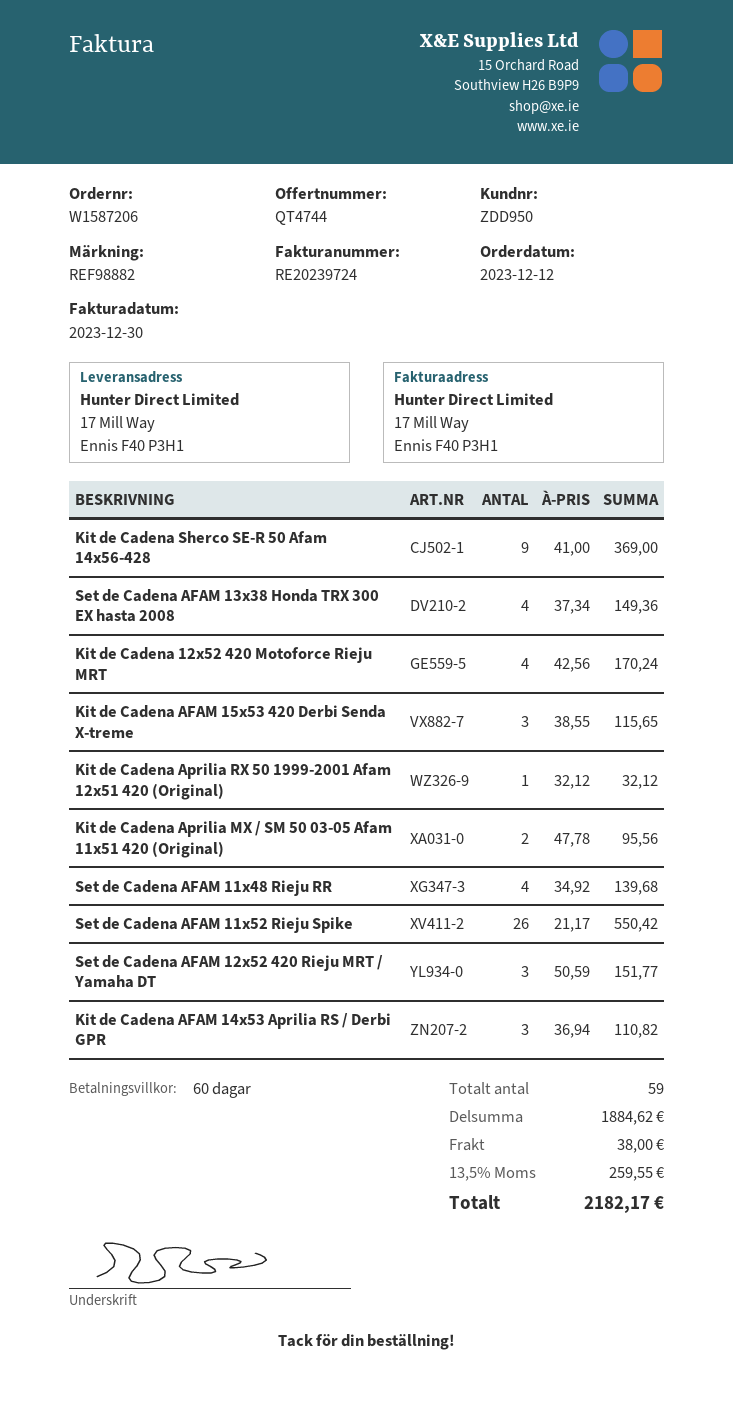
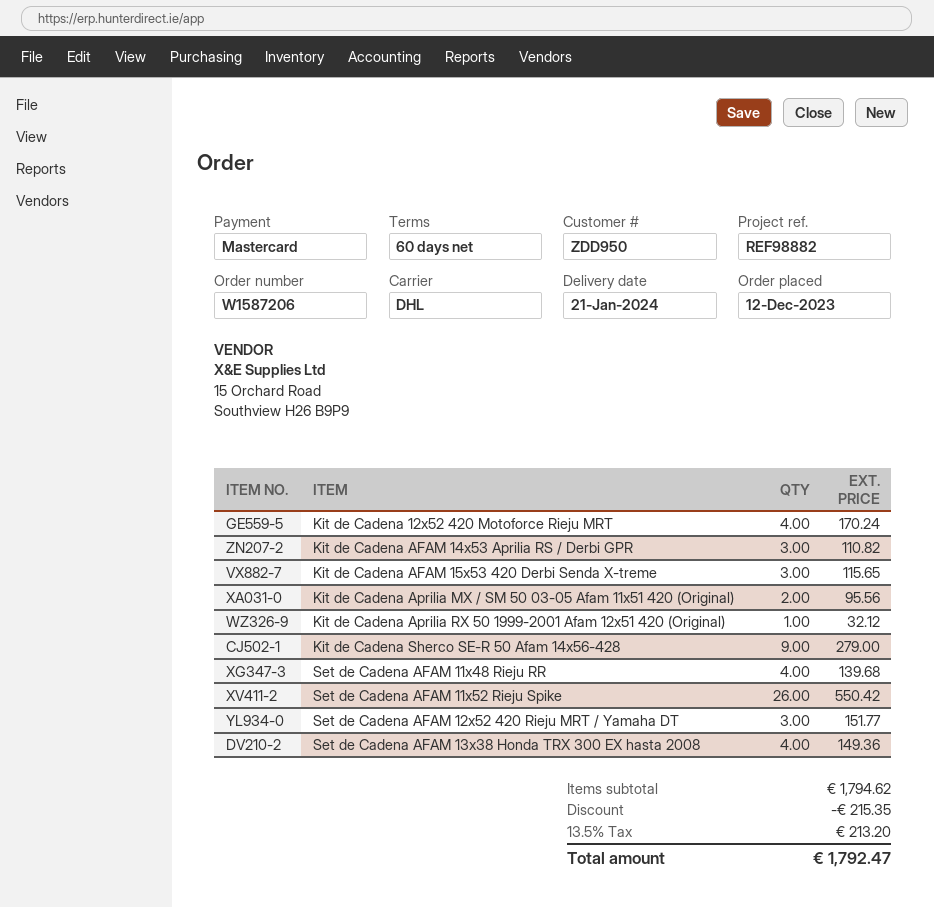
Kit de Cadena Sherco SE-R 50 Afam 14x56-428: 9 for 369.00 -> 9 for 279.00
subtotal: 1884.62 -> 1794.62
discount: none -> 215.35
shipping: 38.00 -> none
tax: 13.5% = 259.55 -> 13.5% = 213.20
total: 2182.17 -> 1792.47

